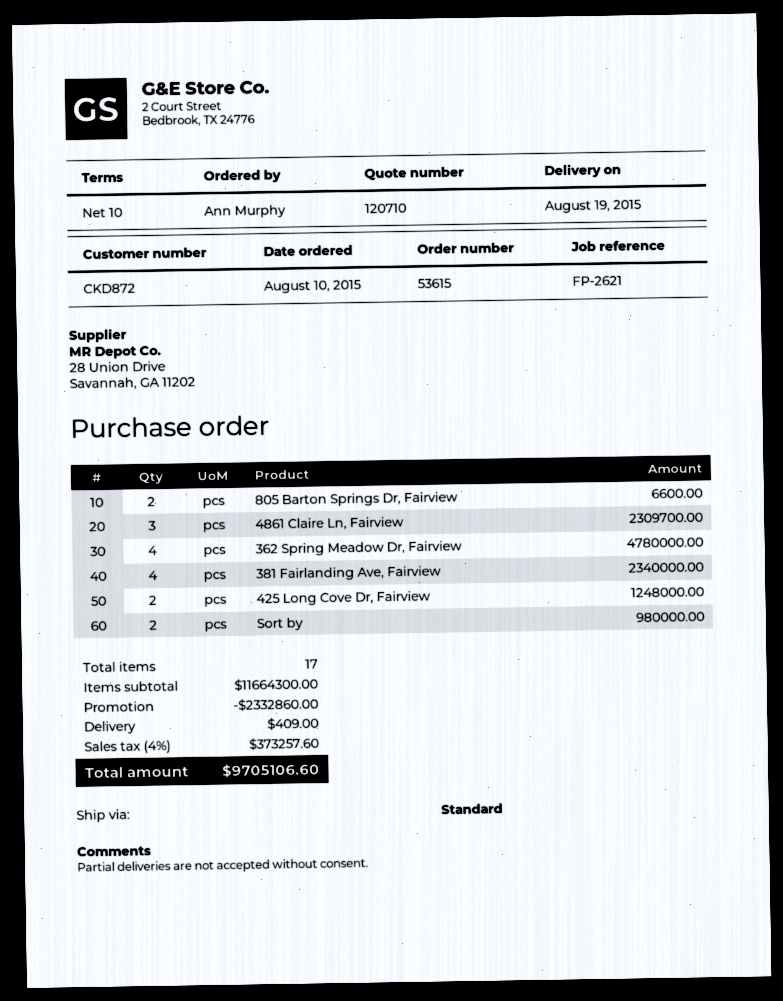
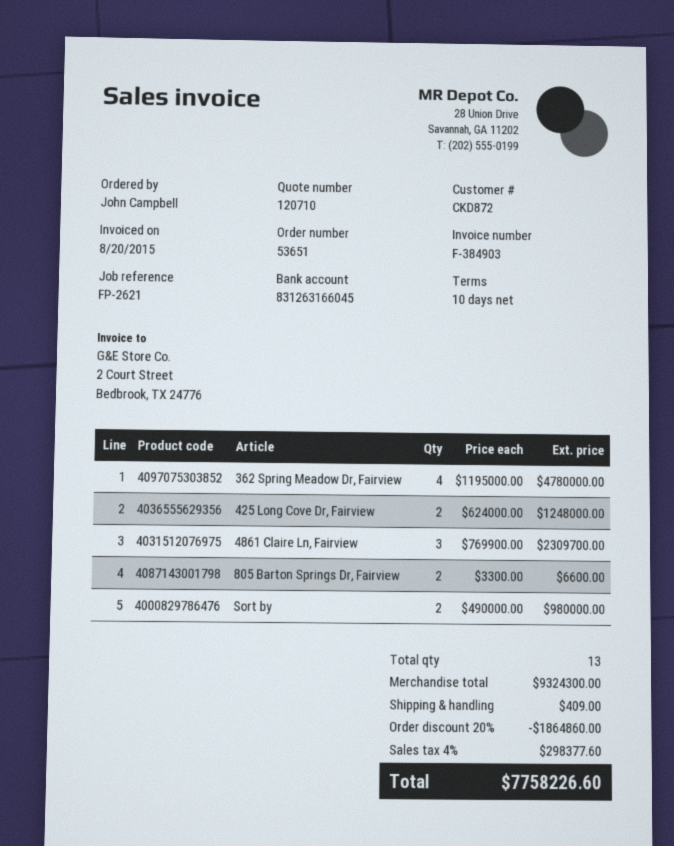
order number: 53615 -> 53651
ordered by: Ann Murphy -> John Campbell
381 Fairlanding Ave, Fairview: 4 for 2340000.00 -> none
total quantity: 17 -> 13
subtotal: 11664300.00 -> 9324300.00
discount: 2332860.00 -> 1864860.00
tax: 4% = 373257.60 -> 4% = 298377.60
total: 9705106.60 -> 7758226.60

